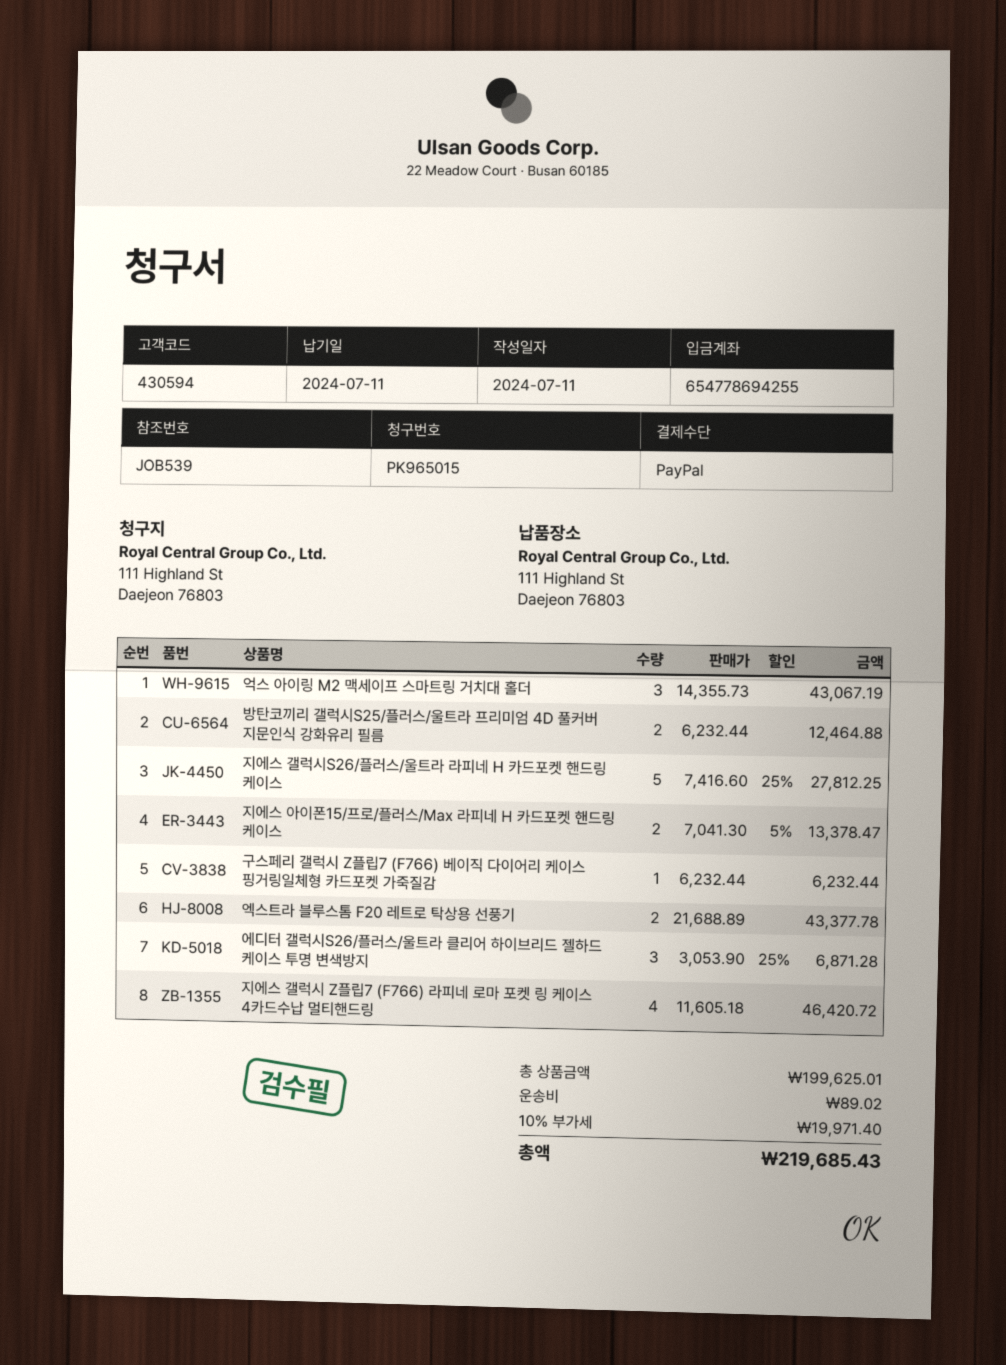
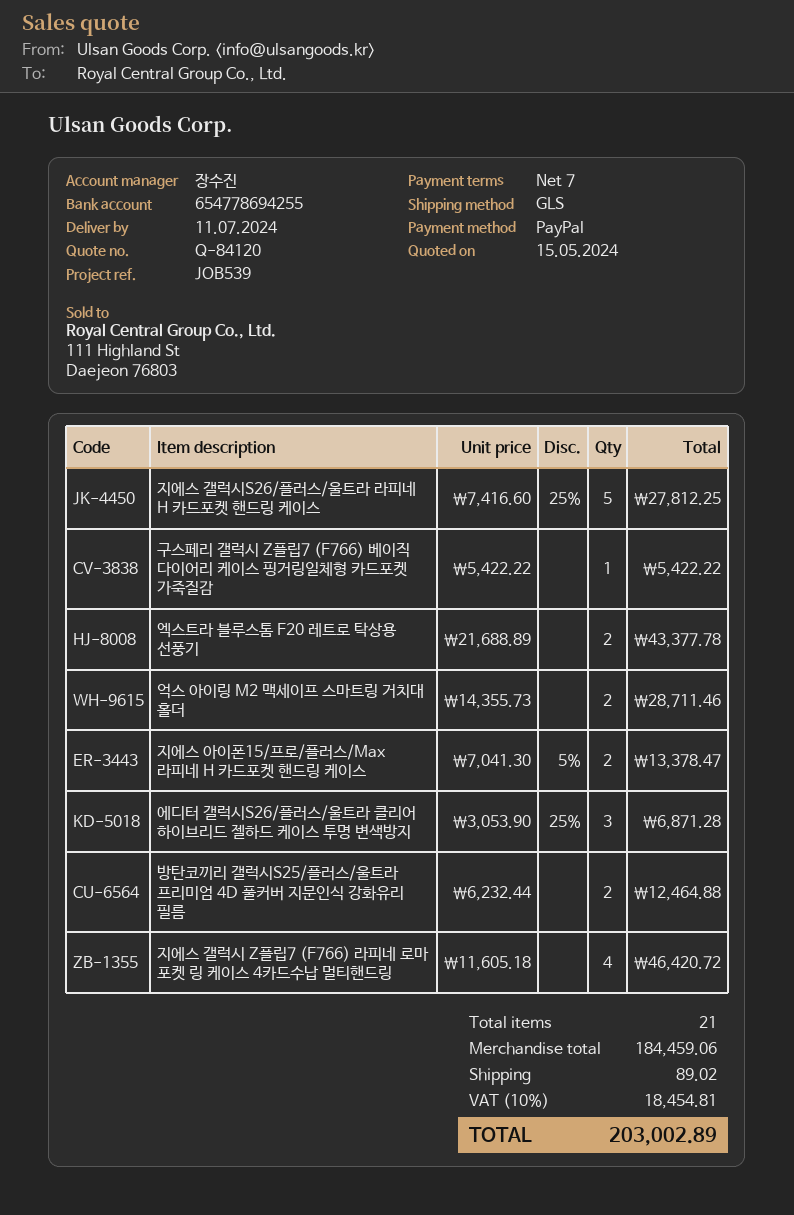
억스 아이링 M2 맥세이프 스마트링 거치대 홀더: 3 x 14355.73 = 43067.19 -> 2 x 14355.73 = 28711.46
구스페리 갤럭시 Z플립7 (F766) 베이직 다이어리 케이스 핑거링일체형 카드포켓 가죽질감: 1 x 6232.44 = 6232.44 -> 1 x 5422.22 = 5422.22
subtotal: 199625.01 -> 184459.06
tax: 10% = 19971.40 -> 10% = 18454.81
total: 219685.43 -> 203002.89

